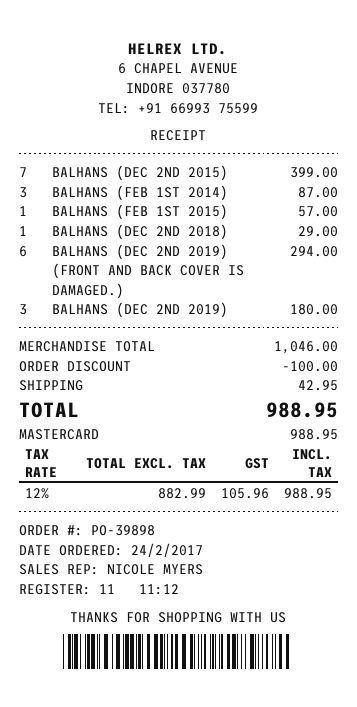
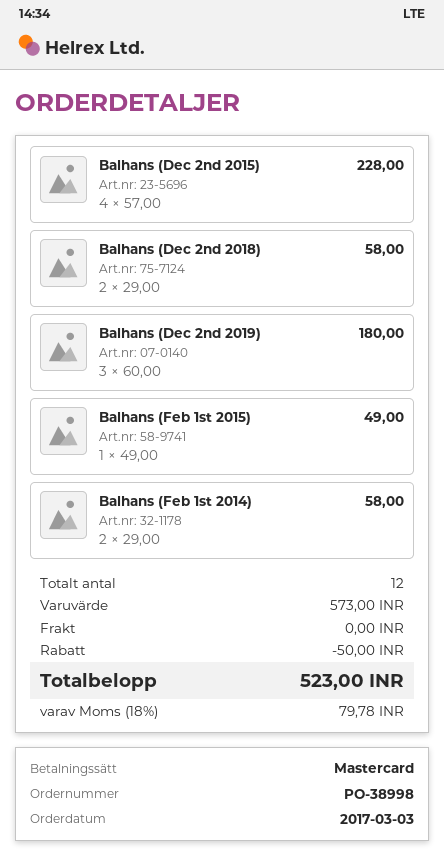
order number: PO-39898 -> PO-38998
order date: 2017-02-24 -> 2017-03-03
BALHANS (DEC 2ND 2015): 7 for 399.00 -> 4 for 228.00
BALHANS (FEB 1ST 2014): 3 for 87.00 -> 2 for 58.00
BALHANS (FEB 1ST 2015): 1 for 57.00 -> 1 for 49.00
BALHANS (DEC 2ND 2018): 1 for 29.00 -> 2 for 58.00
BALHANS (DEC 2ND 2019) (FRONT AND BACK COVER IS DAMAGED.): 6 for 294.00 -> none
subtotal: 1046.00 -> 573.00
discount: 100.00 -> 50.00
shipping: 42.95 -> 0.00
tax: 12% = 105.96 -> 18% = 79.78
total: 988.95 -> 523.00

